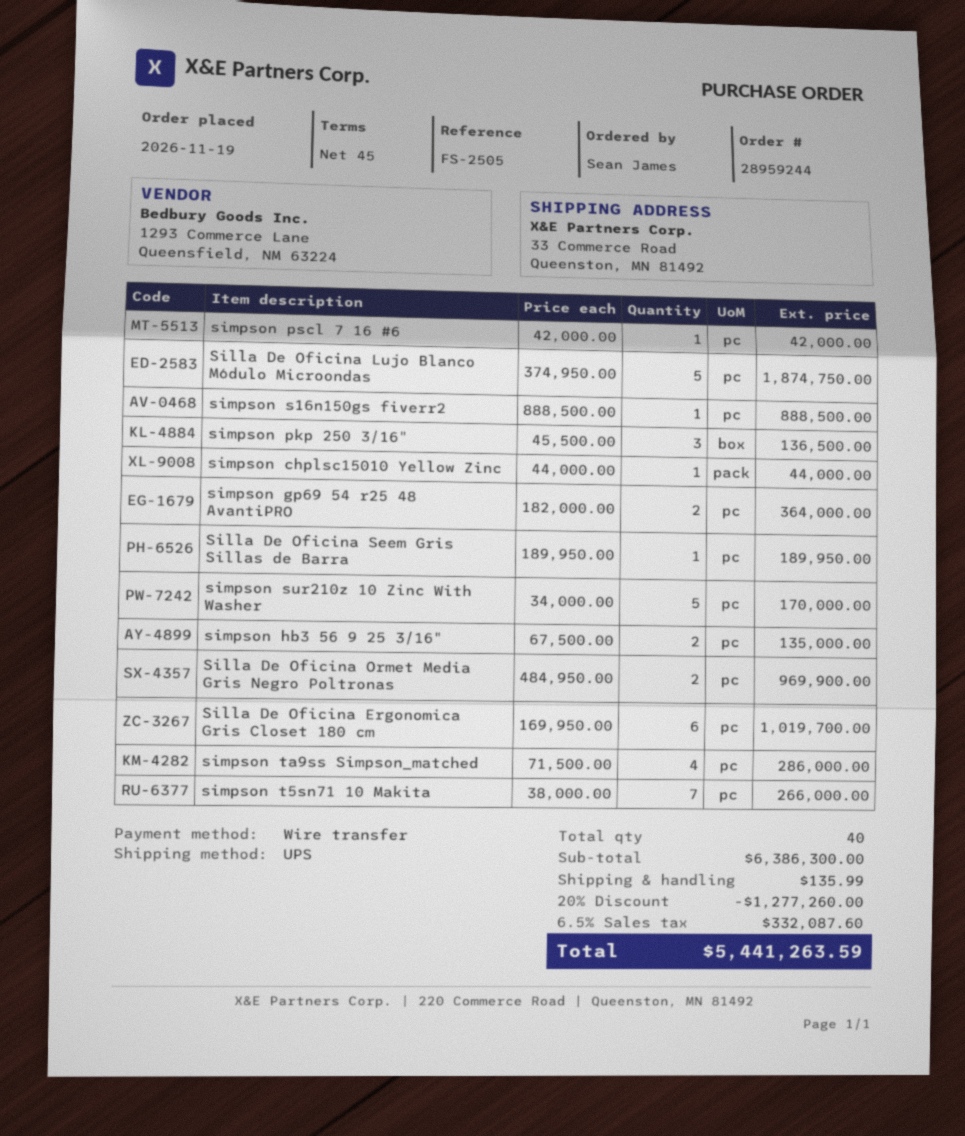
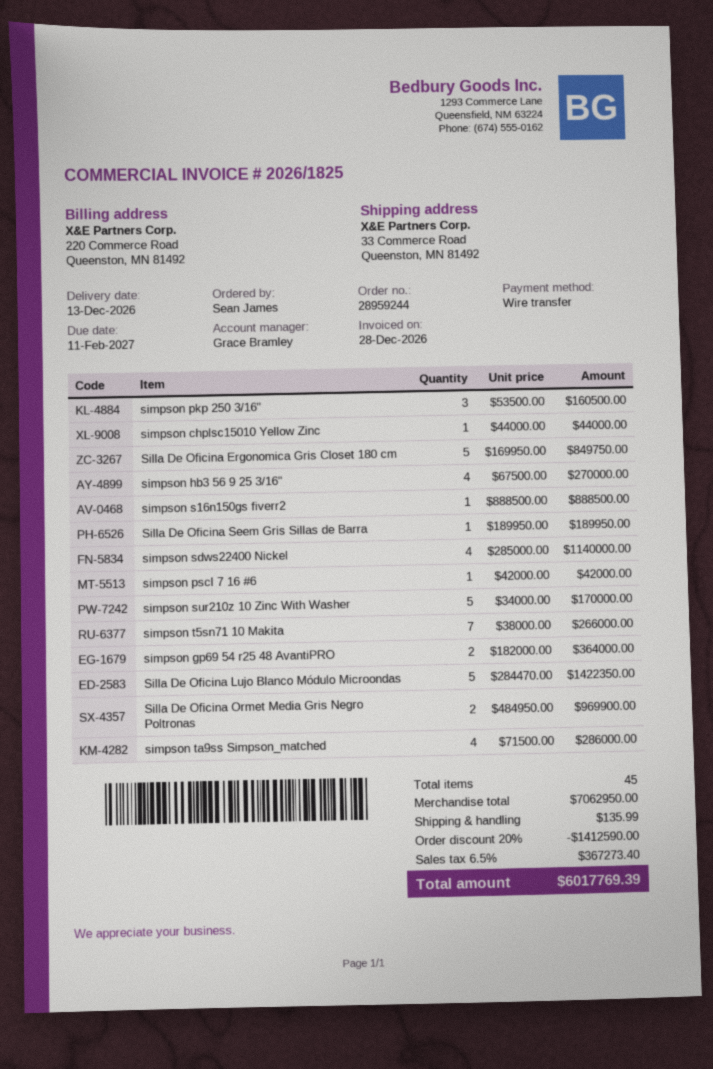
Silla De Oficina Lujo Blanco Módulo Microondas: 5 x 374950.00 = 1874750.00 -> 5 x 284470.00 = 1422350.00
simpson pkp 250 3/16": 3 x 45500.00 = 136500.00 -> 3 x 53500.00 = 160500.00
simpson hb3 56 9 25 3/16": 2 x 67500.00 = 135000.00 -> 4 x 67500.00 = 270000.00
Silla De Oficina Ergonomica Gris Closet 180 cm: 6 x 169950.00 = 1019700.00 -> 5 x 169950.00 = 849750.00
simpson sdws22400 Nickel: none -> 4 x 285000.00 = 1140000.00
total quantity: 40 -> 45
subtotal: 6386300.00 -> 7062950.00
discount: 20% = 1277260.00 -> 20% = 1412590.00
tax: 6.5% = 332087.60 -> 6.5% = 367273.40
total: 5441263.59 -> 6017769.39

